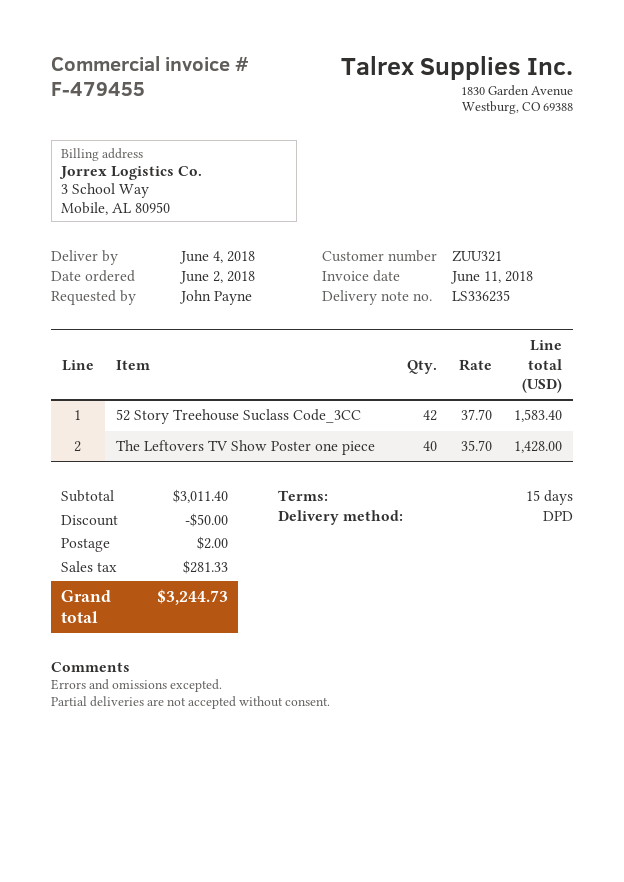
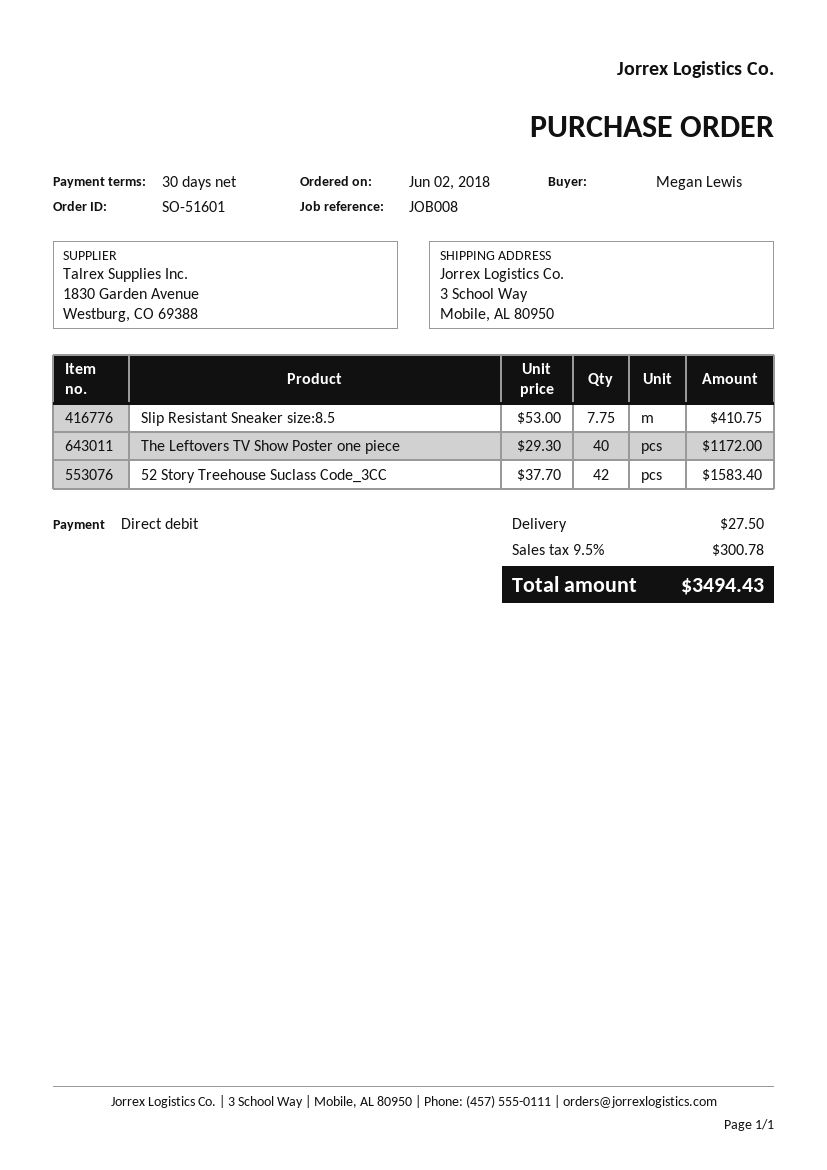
payment terms: 15 days -> 30 days
ordered by: John Payne -> Megan Lewis
The Leftovers TV Show Poster one piece: 40 x 35.70 = 1428.00 -> 40 x 29.30 = 1172.00
Slip Resistant Sneaker size:8.5: none -> 7.75 x 53.00 = 410.75
discount: 50.00 -> none
shipping: 2.00 -> 27.50
tax: 281.33 -> 300.78
total: 3244.73 -> 3494.43

